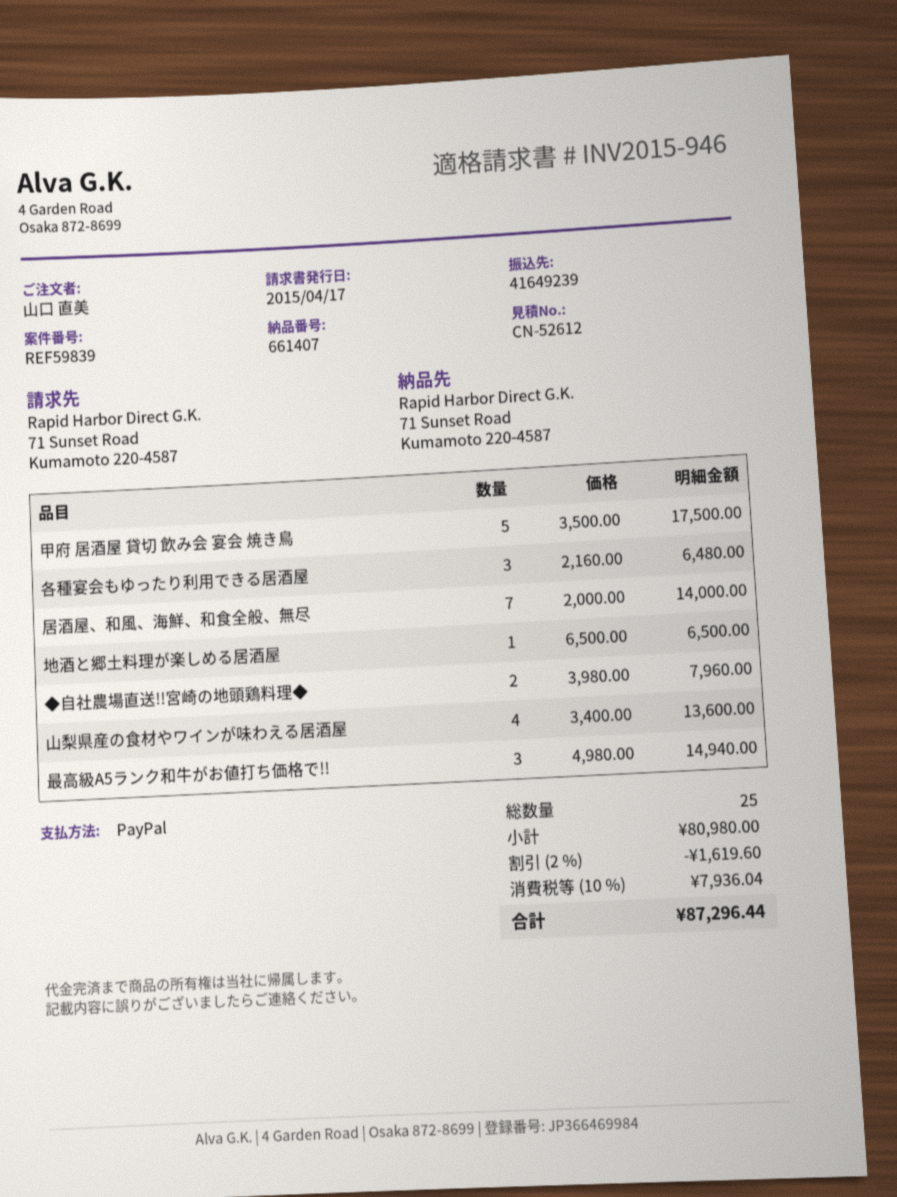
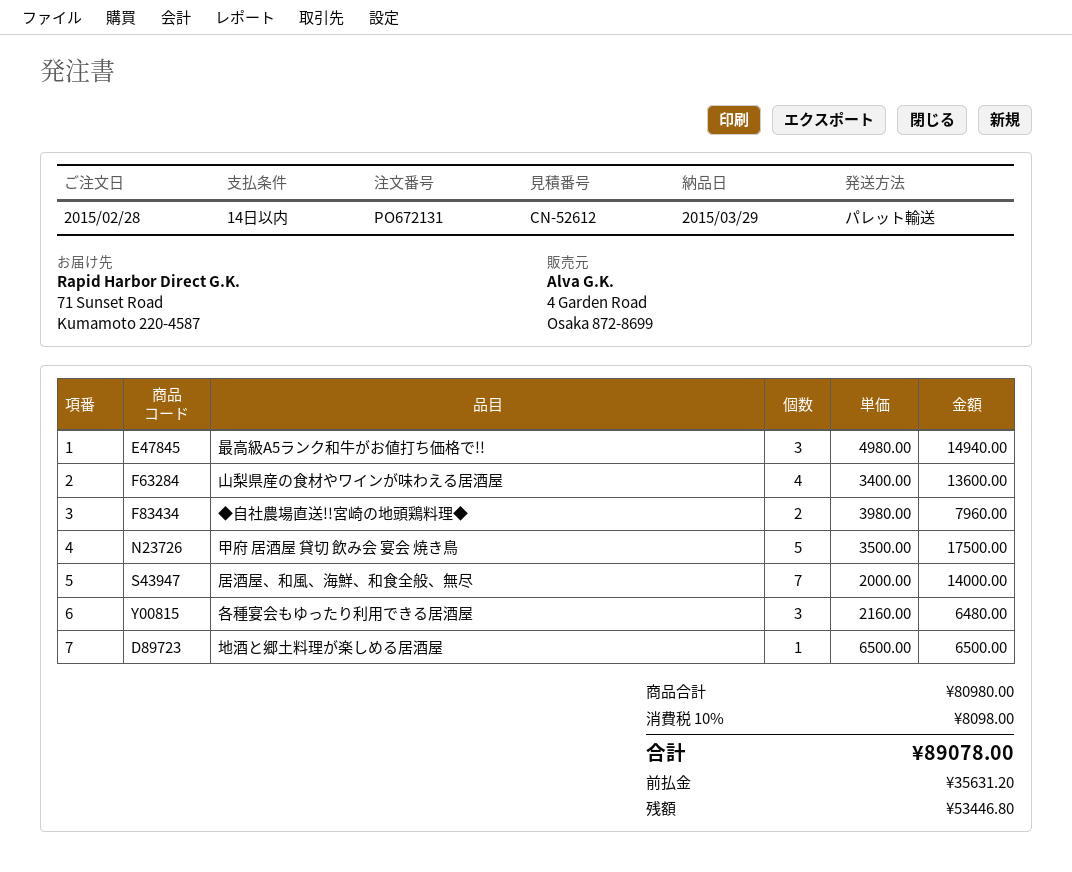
discount: 2% = 1619.60 -> none
tax: 10% = 7936.04 -> 10% = 8098.00
total: 87296.44 -> 89078.00

